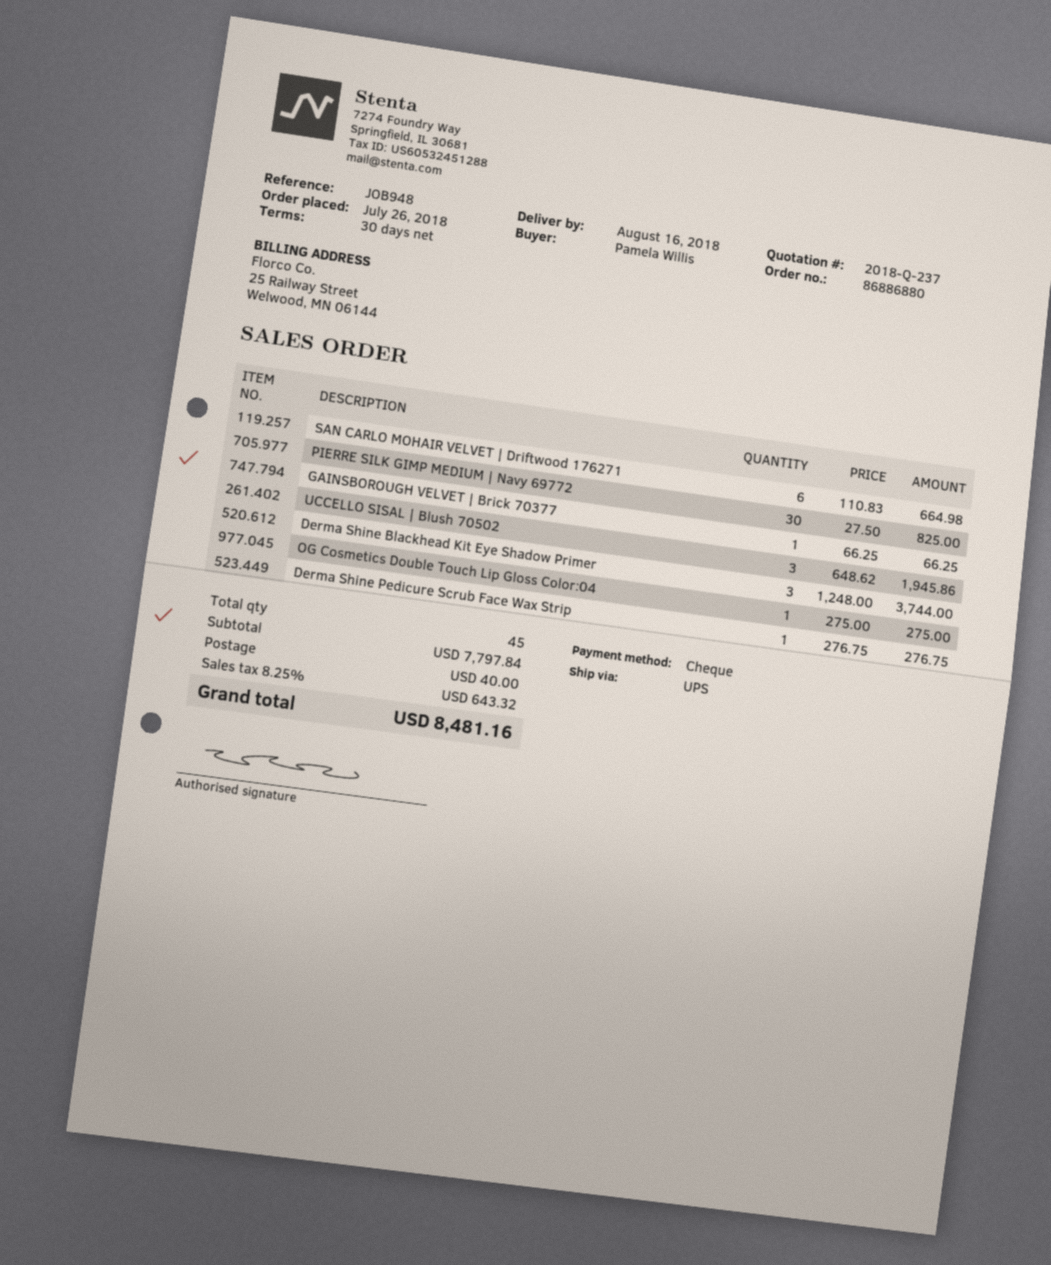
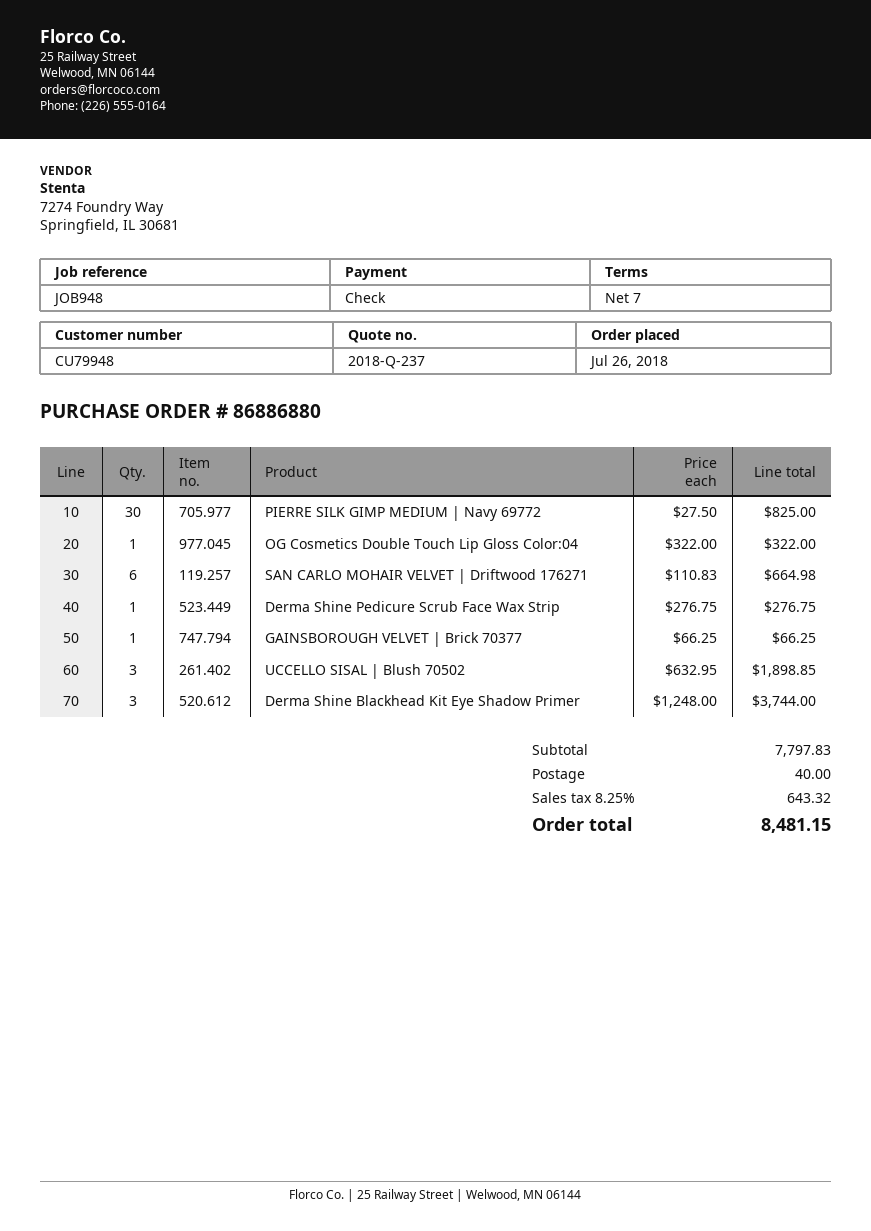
payment terms: 30 days -> 7 days
UCCELLO SISAL | Blush 70502: 3 x 648.62 = 1945.86 -> 3 x 632.95 = 1898.85
OG Cosmetics Double Touch Lip Gloss Color:04: 1 x 275.00 = 275.00 -> 1 x 322.00 = 322.00
subtotal: 7797.84 -> 7797.83
total: 8481.16 -> 8481.15

